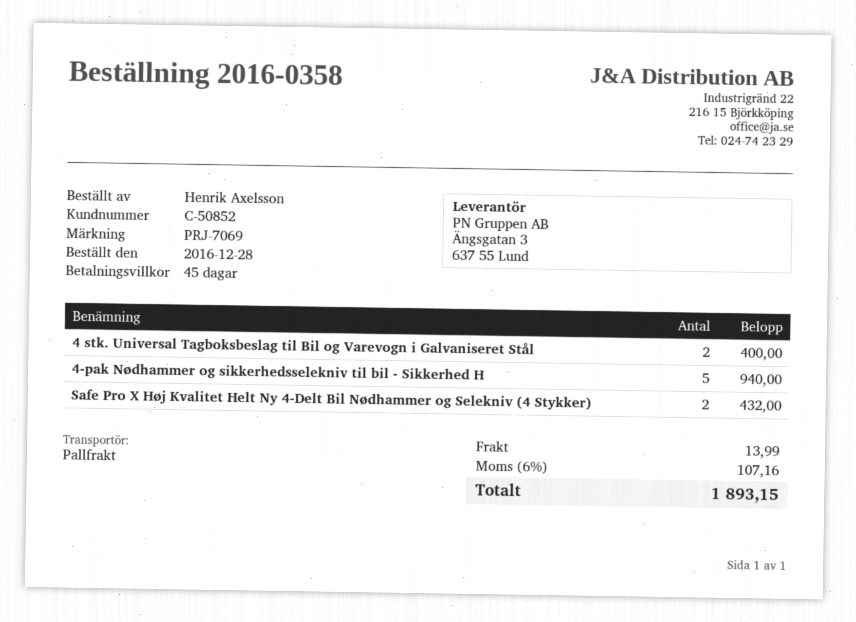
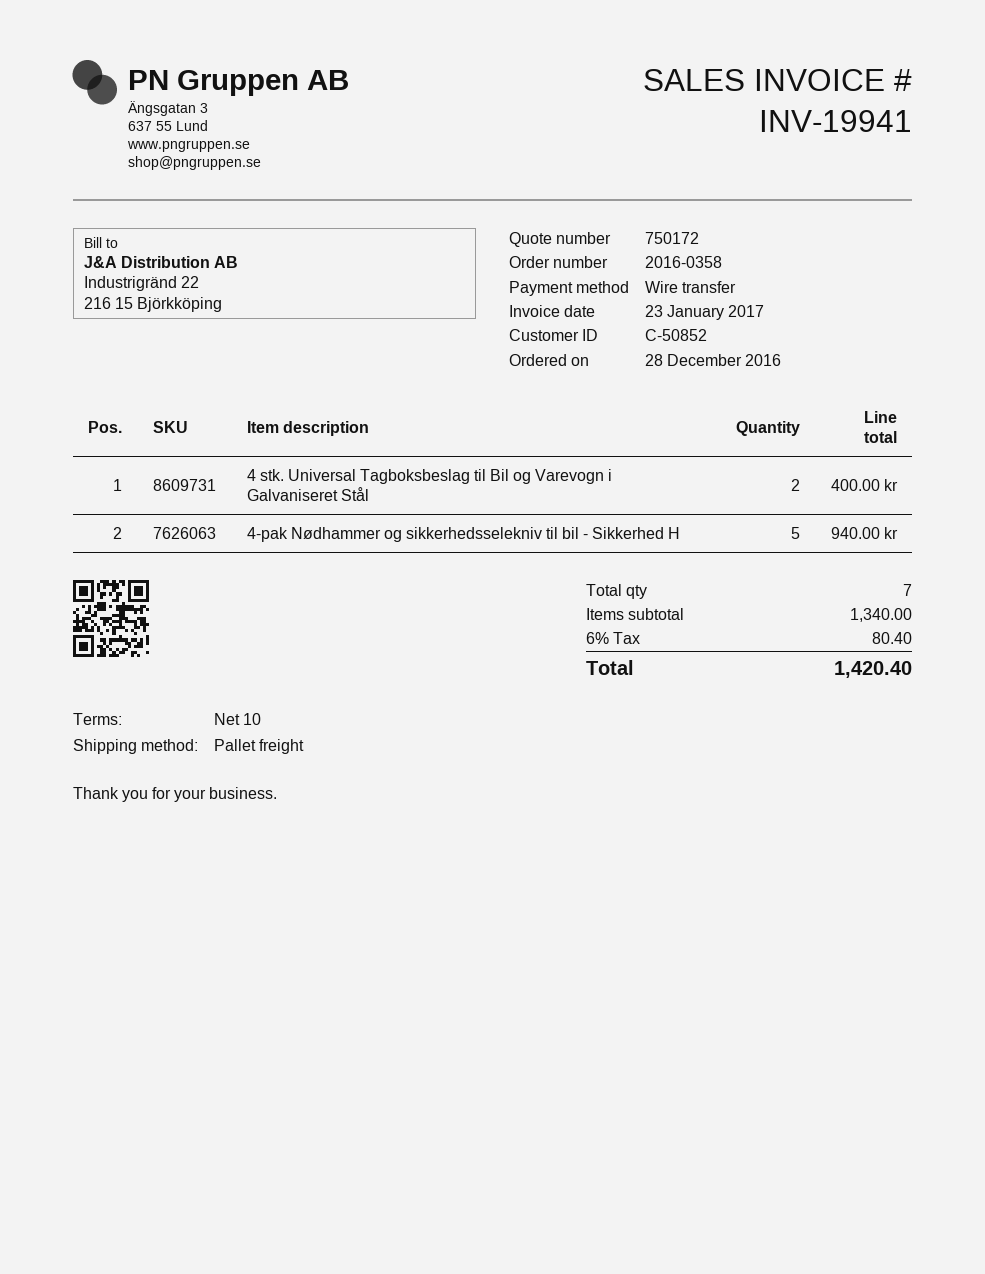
payment terms: 45 days -> 10 days
Safe Pro X Høj Kvalitet Helt Ny 4-Delt Bil Nødhammer og Selekniv (4 Stykker): 2 for 432.00 -> none
shipping: 13.99 -> none
tax: 6% = 107.16 -> 6% = 80.40
total: 1893.15 -> 1420.40

